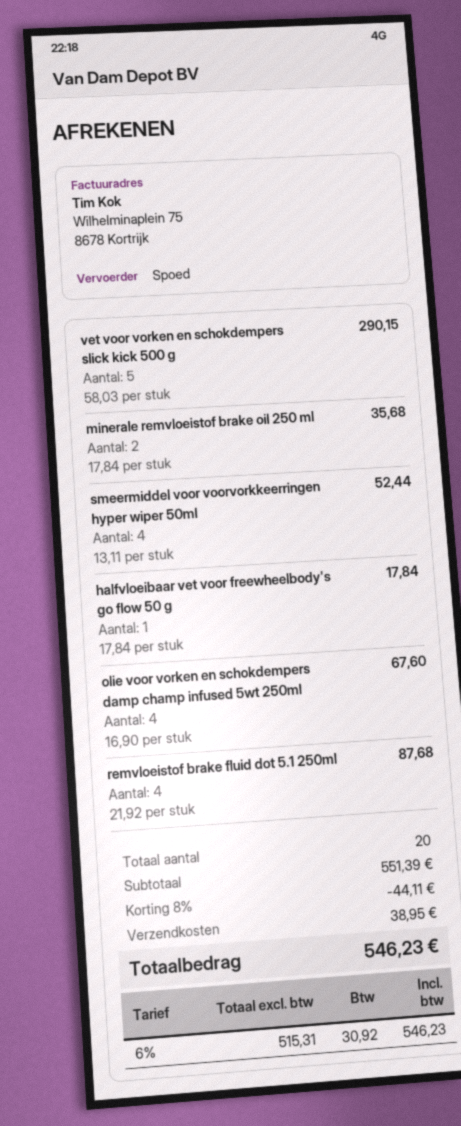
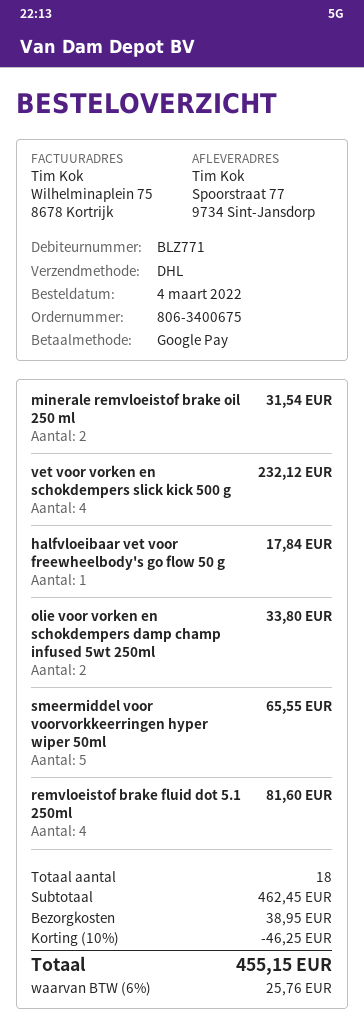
shipping method: express -> DHL
vet voor vorken en schokdempers slick kick 500 g: 5 for 290.15 -> 4 for 232.12
minerale remvloeistof brake oil 250 ml: 2 for 35.68 -> 2 for 31.54
smeermiddel voor voorvorkkeerringen hyper wiper 50ml: 4 for 52.44 -> 5 for 65.55
olie voor vorken en schokdempers damp champ infused 5wt 250ml: 4 for 67.60 -> 2 for 33.80
remvloeistof brake fluid dot 5.1 250ml: 4 for 87.68 -> 4 for 81.60
total quantity: 20 -> 18
subtotal: 551.39 -> 462.45
discount: 8% = 44.11 -> 10% = 46.25
tax: 6% = 30.92 -> 6% = 25.76
total: 546.23 -> 455.15

